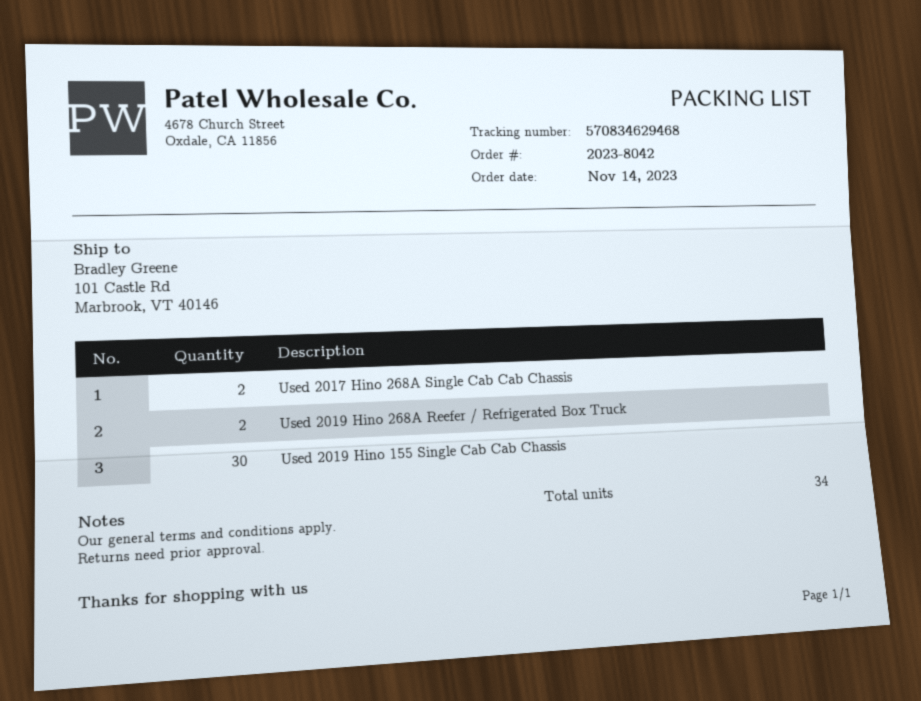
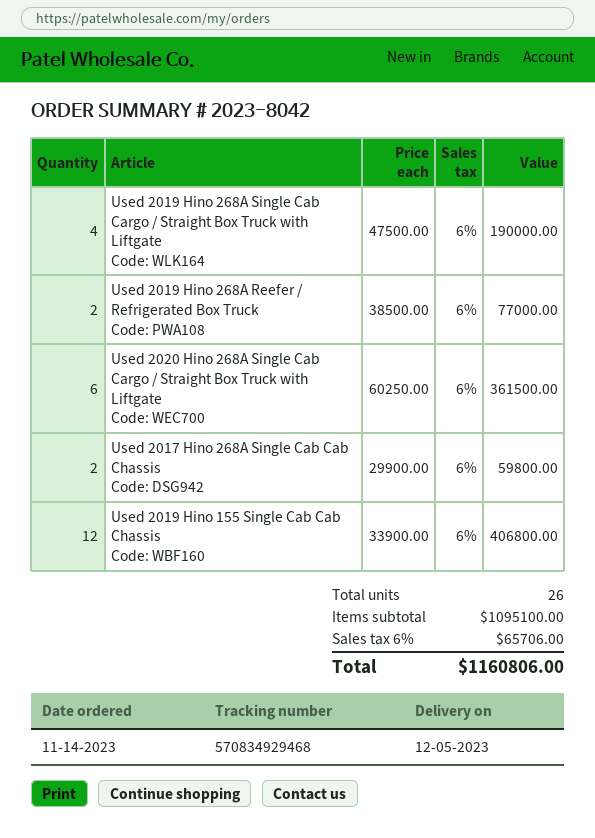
tracking number: 570834629468 -> 570834929468
Used 2019 Hino 155 Single Cab Cab Chassis: 30 -> 12
Used 2019 Hino 268A Single Cab Cargo / Straight Box Truck with Liftgate: none -> 4
Used 2020 Hino 268A Single Cab Cargo / Straight Box Truck with Liftgate: none -> 6
total quantity: 34 -> 26

